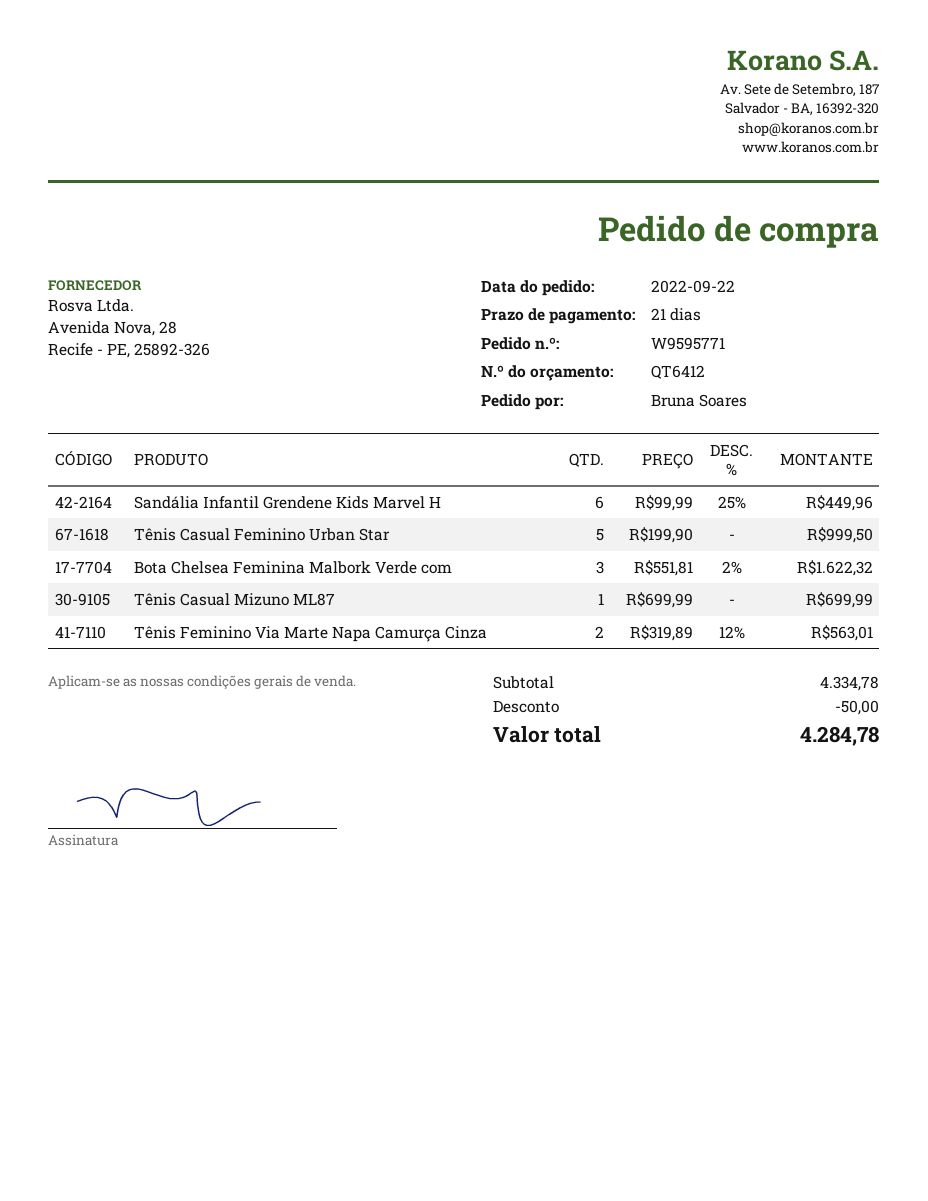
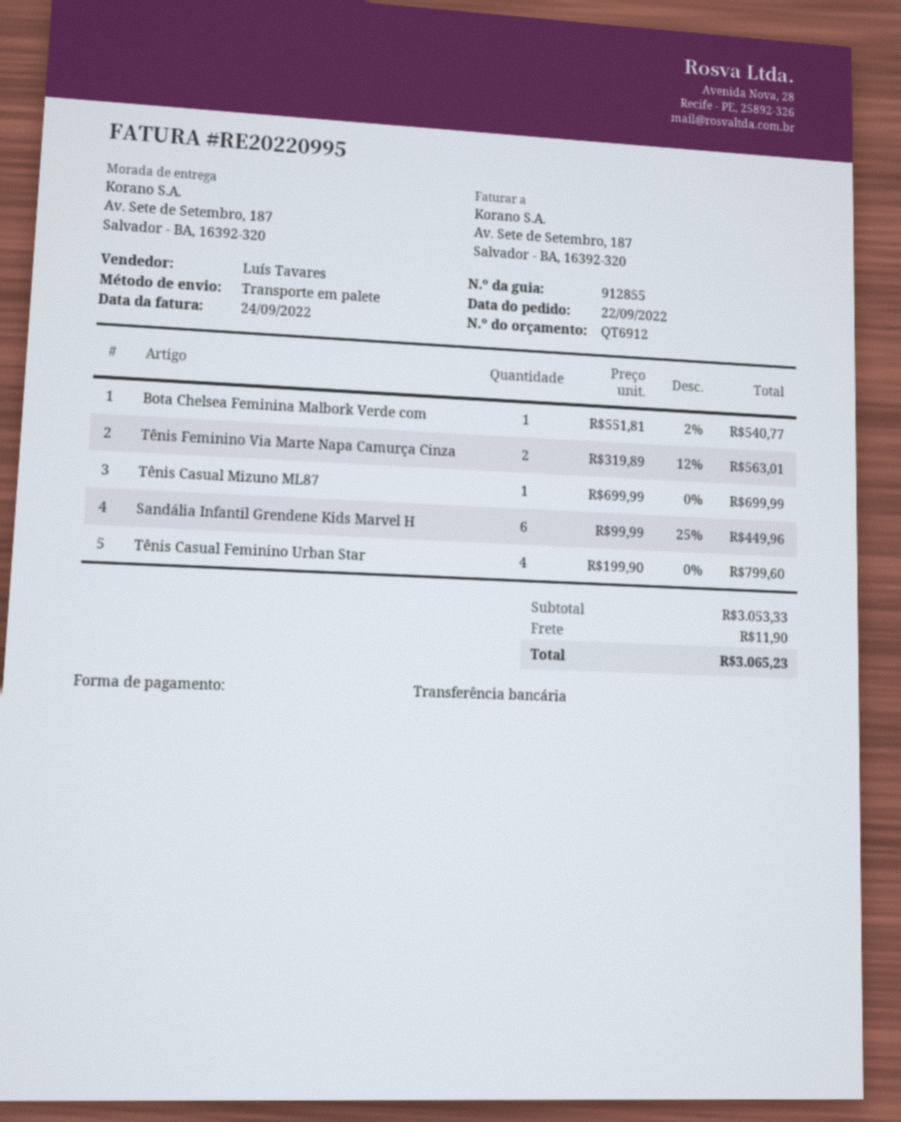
quote number: QT6412 -> QT6912
Tênis Casual Feminino Urban Star: 5 x 199.90 = 999.50 -> 4 x 199.90 = 799.60
Bota Chelsea Feminina Malbork Verde com: 3 x 551.81 - 2% = 1622.32 -> 1 x 551.81 - 2% = 540.77
subtotal: 4334.78 -> 3053.33
discount: 50.00 -> none
shipping: none -> 11.90
total: 4284.78 -> 3065.23

